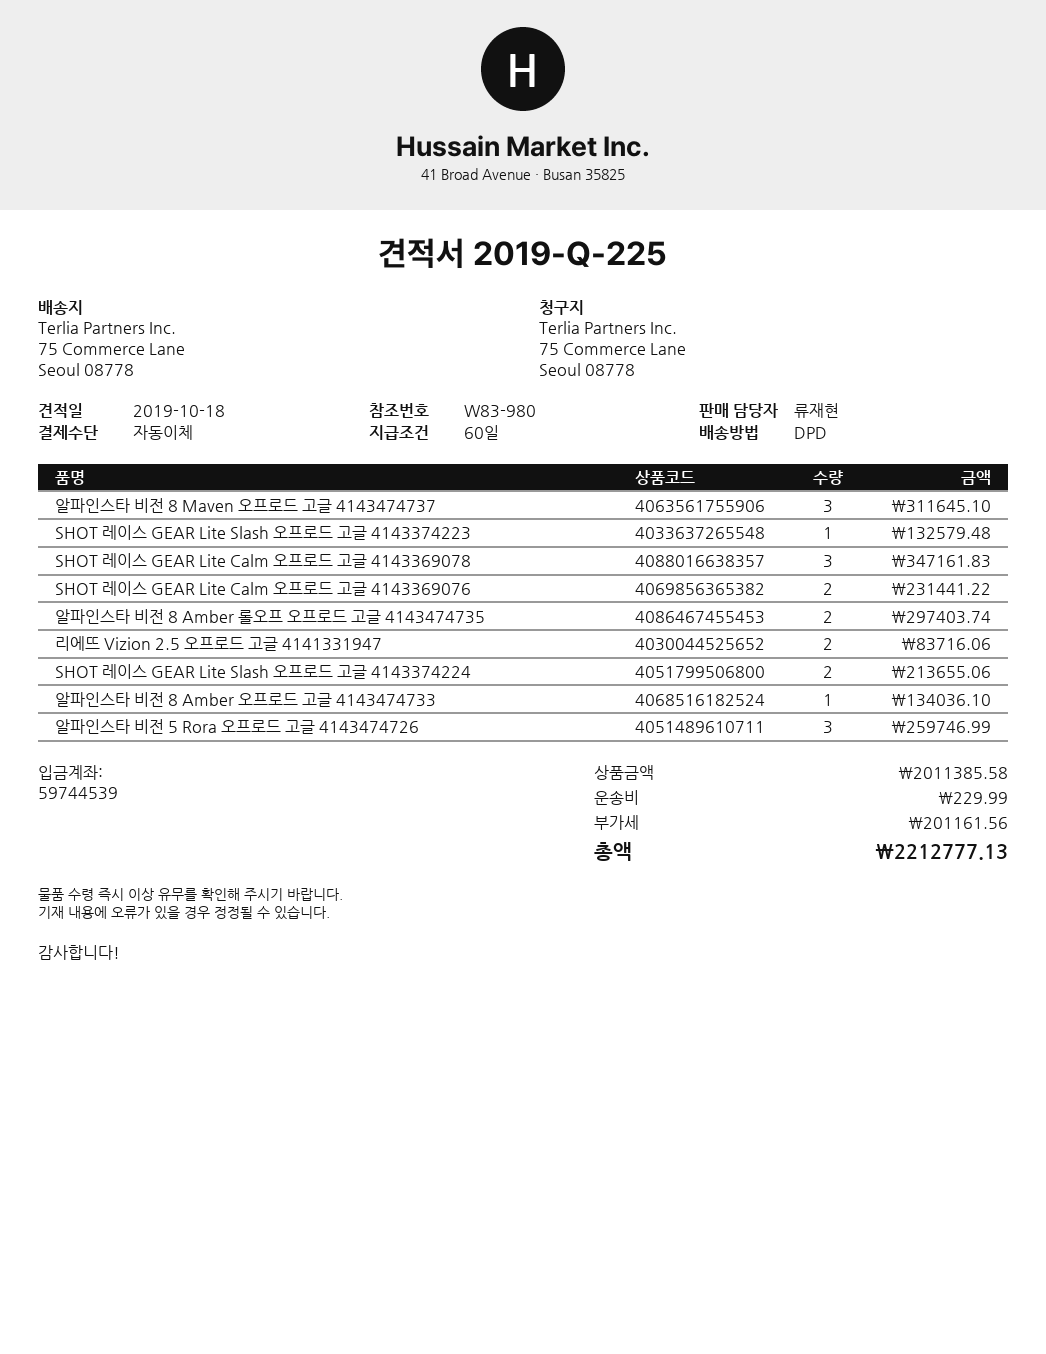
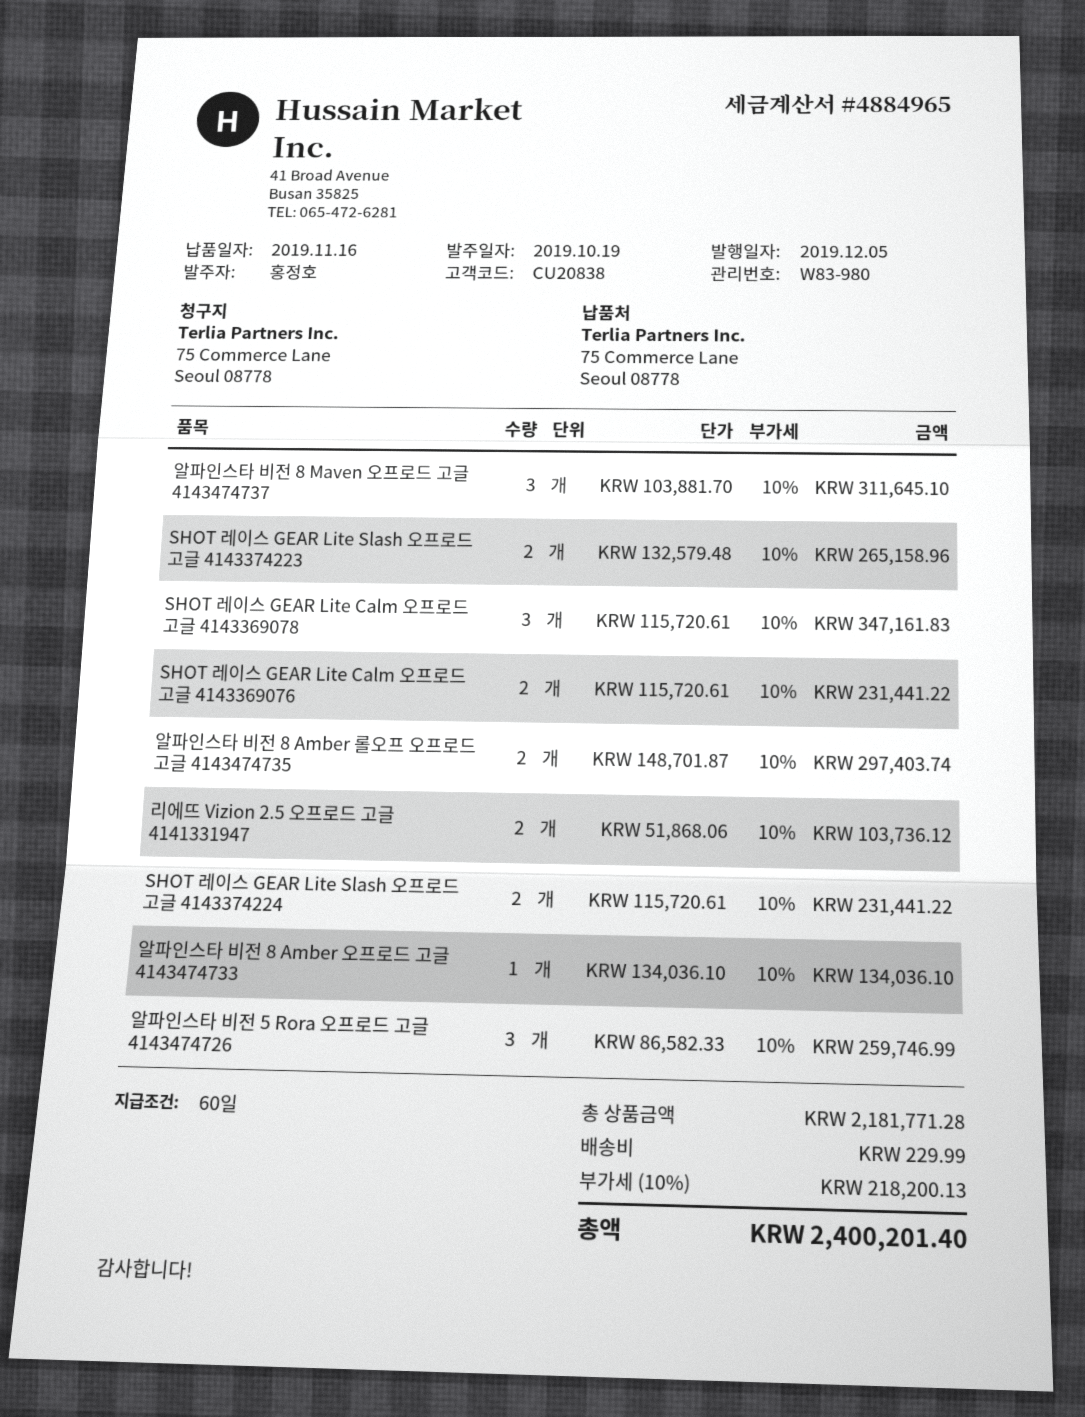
SHOT 레이스 GEAR Lite Slash 오프로드 고글 4143374223: 1 for 132579.48 -> 2 for 265158.96
리에뜨 Vizion 2.5 오프로드 고글 4141331947: 2 for 83716.06 -> 2 for 103736.12
SHOT 레이스 GEAR Lite Slash 오프로드 고글 4143374224: 2 for 213655.06 -> 2 for 231441.22
subtotal: 2011385.58 -> 2181771.28
tax: 201161.56 -> 218200.13
total: 2212777.13 -> 2400201.40

